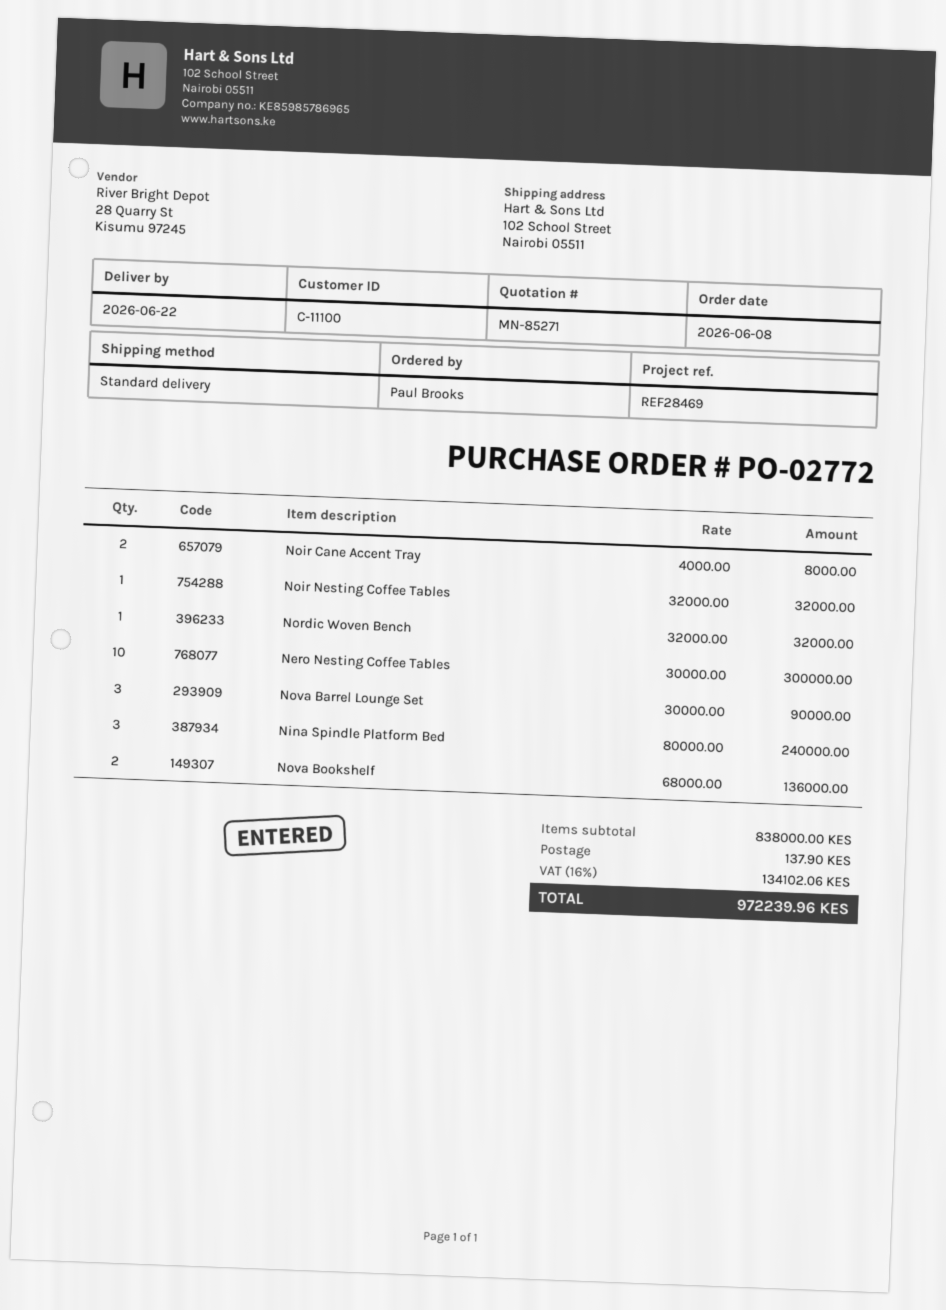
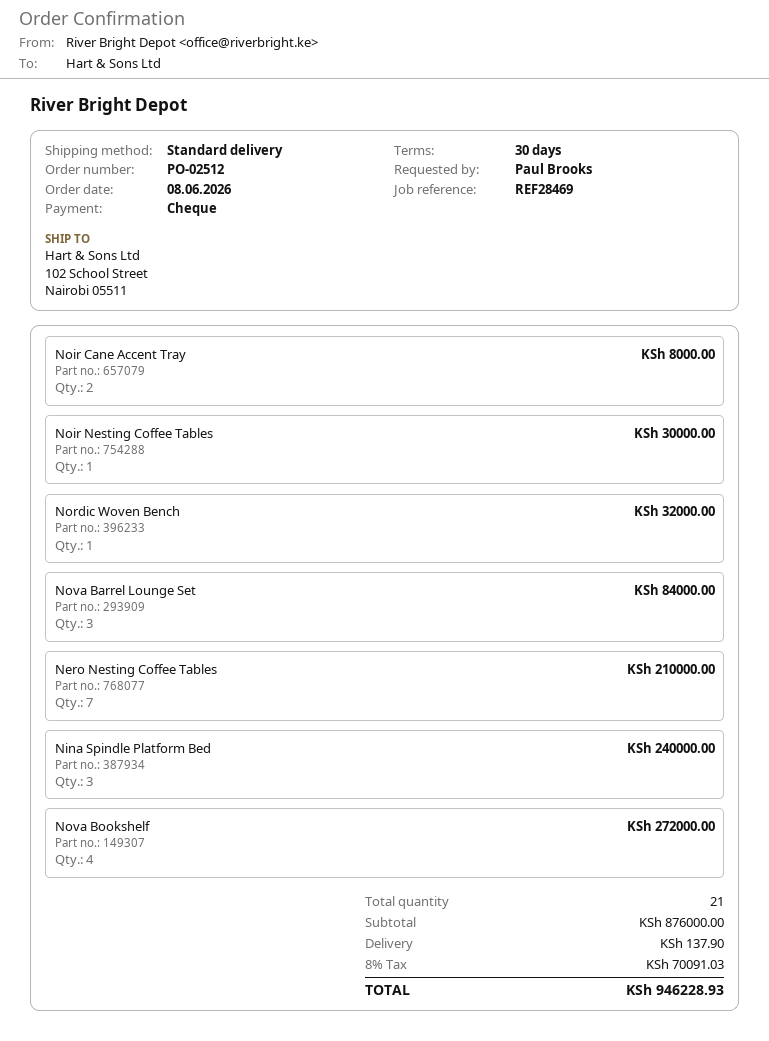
order number: PO-02772 -> PO-02512
Noir Nesting Coffee Tables: 1 for 32000.00 -> 1 for 30000.00
Nero Nesting Coffee Tables: 10 for 300000.00 -> 7 for 210000.00
Nova Barrel Lounge Set: 3 for 90000.00 -> 3 for 84000.00
Nova Bookshelf: 2 for 136000.00 -> 4 for 272000.00
subtotal: 838000.00 -> 876000.00
tax: 16% = 134102.06 -> 8% = 70091.03
total: 972239.96 -> 946228.93

